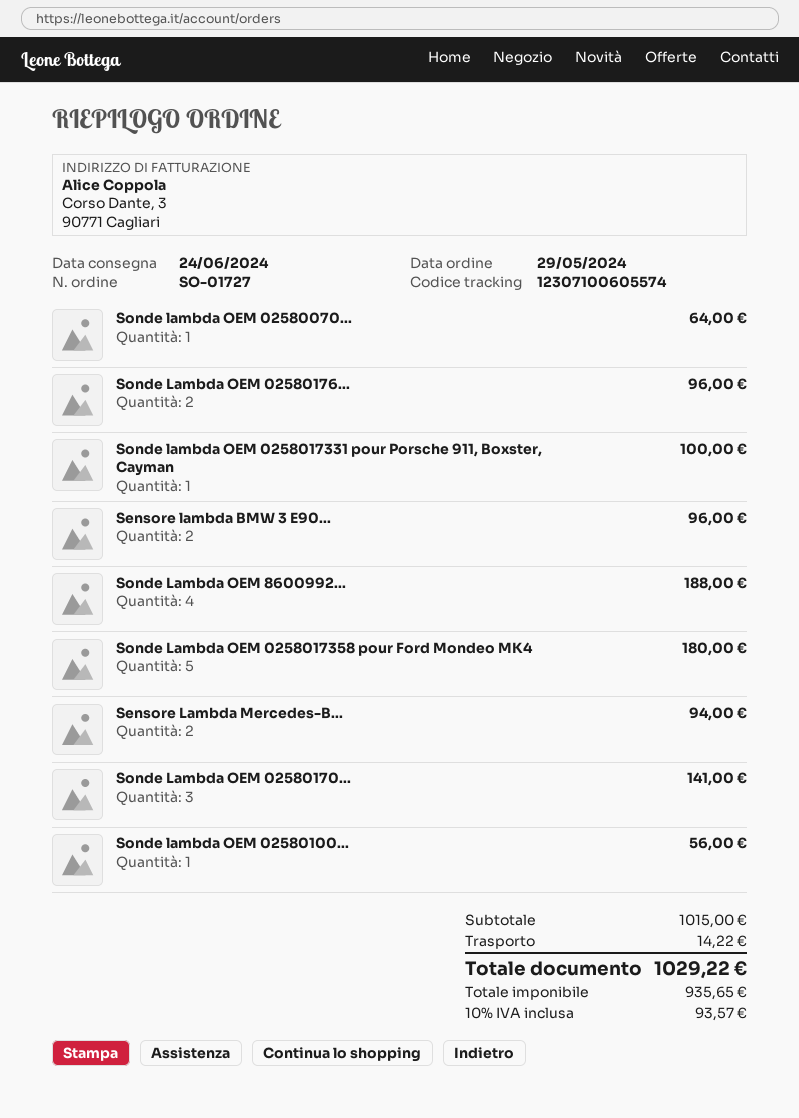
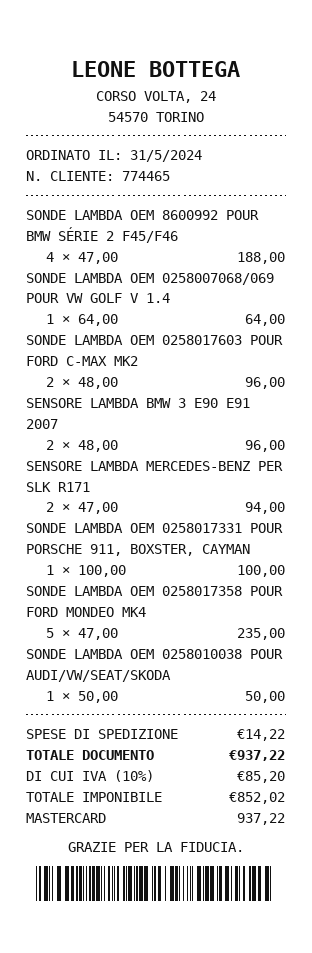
order date: 2024-05-29 -> 2024-05-31
Sonde Lambda OEM 0258017358 pour Ford Mondeo MK4: 5 for 180.00 -> 5 for 235.00
Sonde Lambda OEM 02580170...: 3 for 141.00 -> none
Sonde lambda OEM 02580100...: 1 for 56.00 -> 1 for 50.00
net: 935.65 -> 852.02
tax: 10% = 93.57 -> 10% = 85.20
total: 1029.22 -> 937.22

